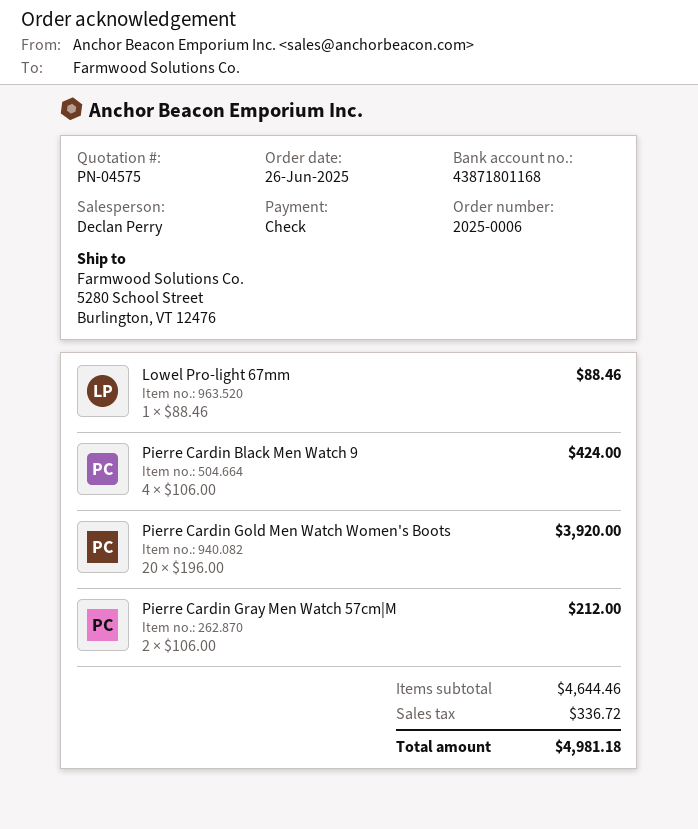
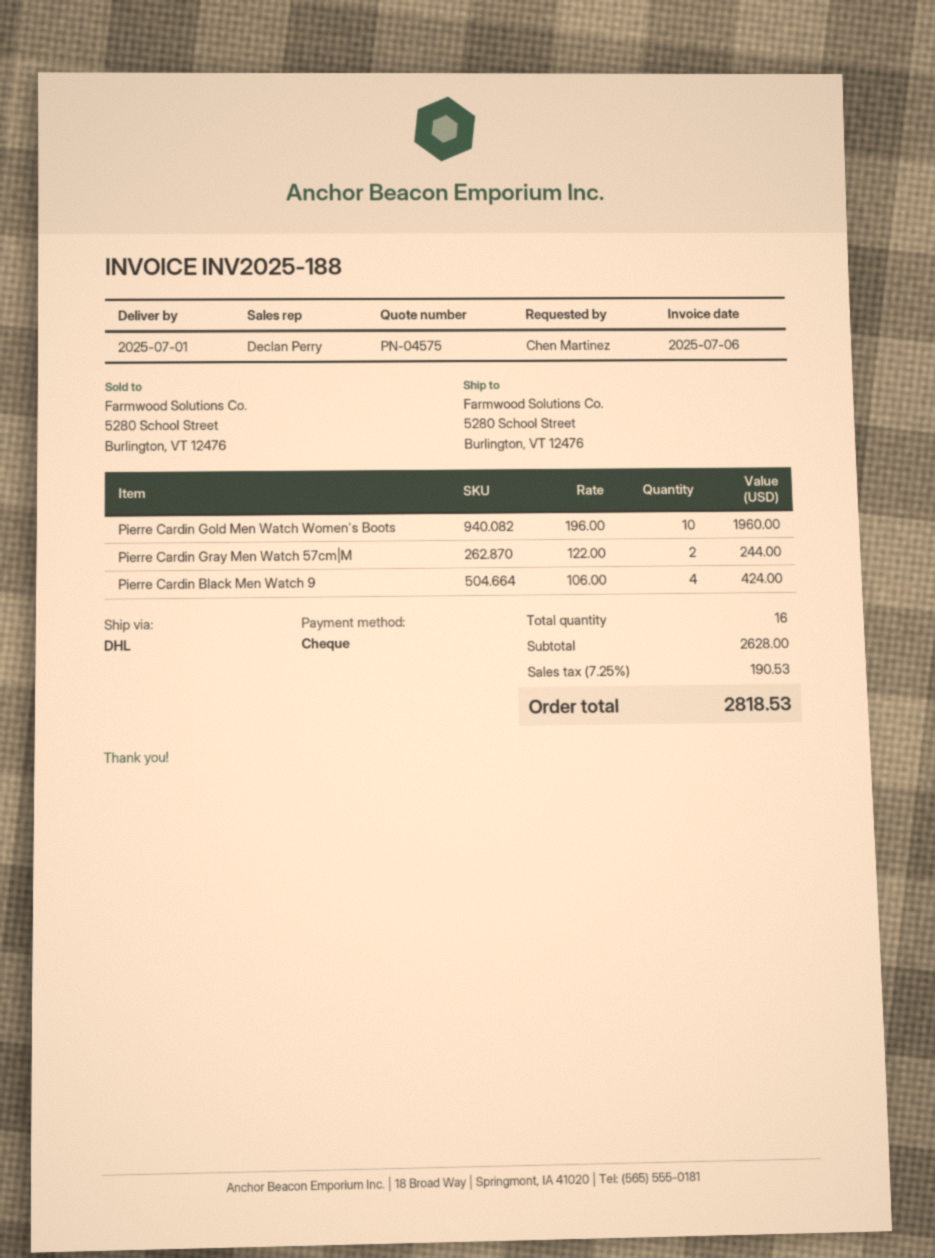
Lowel Pro-light 67mm: 1 x 88.46 = 88.46 -> none
Pierre Cardin Gold Men Watch Women's Boots: 20 x 196.00 = 3920.00 -> 10 x 196.00 = 1960.00
Pierre Cardin Gray Men Watch 57cm|M: 2 x 106.00 = 212.00 -> 2 x 122.00 = 244.00
subtotal: 4644.46 -> 2628.00
tax: 336.72 -> 190.53
total: 4981.18 -> 2818.53

